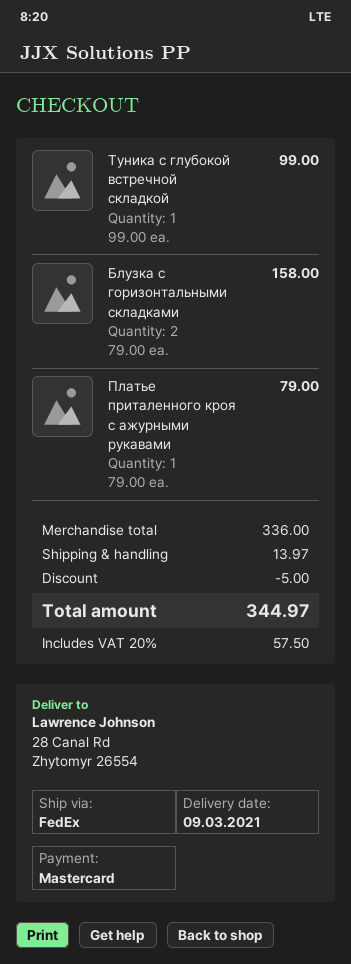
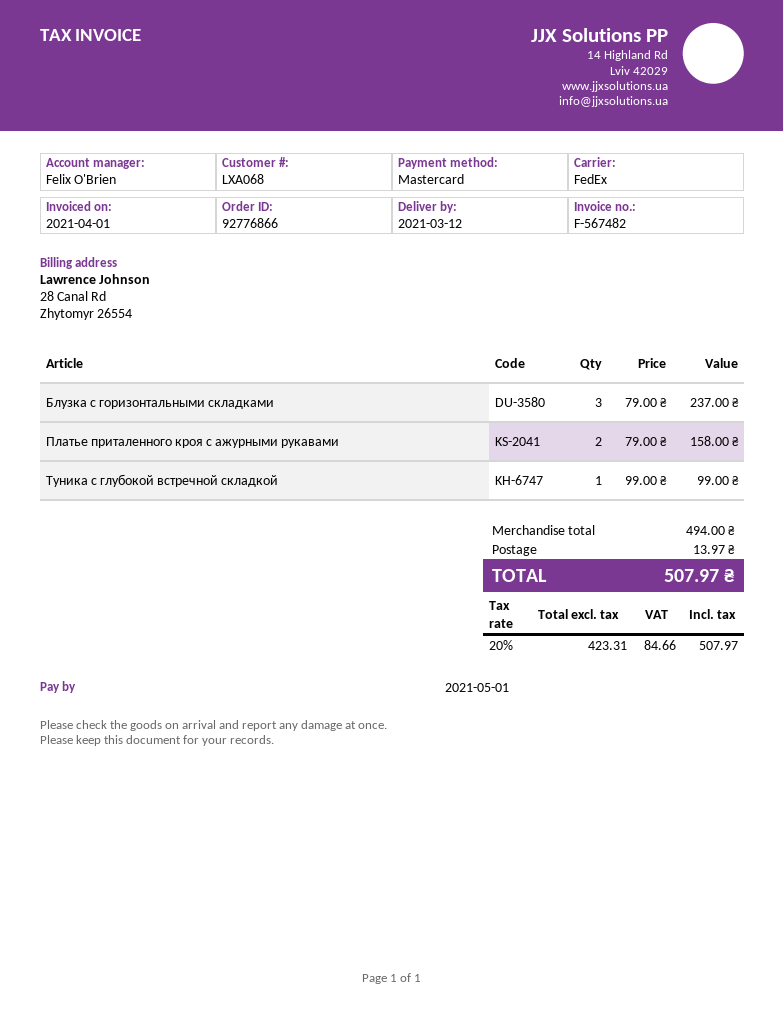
delivery date: 2021-03-09 -> 2021-03-12
Блузка с горизонтальными складками: 2 x 79.00 = 158.00 -> 3 x 79.00 = 237.00
Платье приталенного кроя с ажурными рукавами: 1 x 79.00 = 79.00 -> 2 x 79.00 = 158.00
subtotal: 336.00 -> 494.00
discount: 5.00 -> none
tax: 20% = 57.50 -> 20% = 84.66
total: 344.97 -> 507.97

